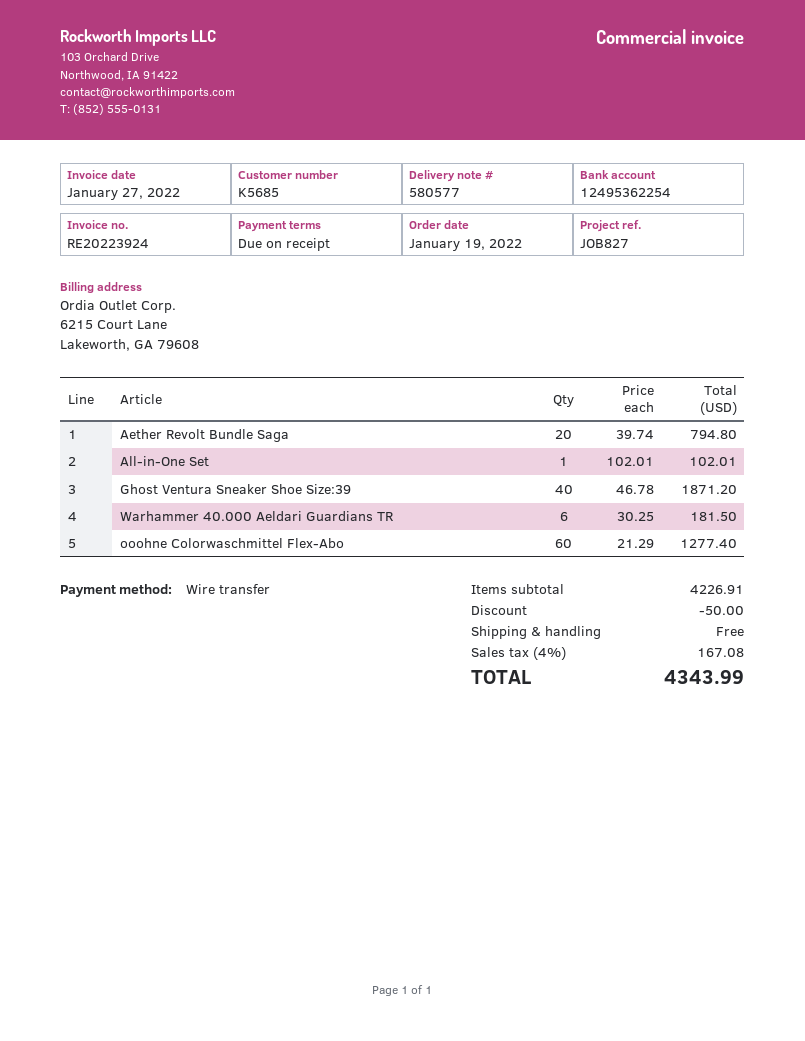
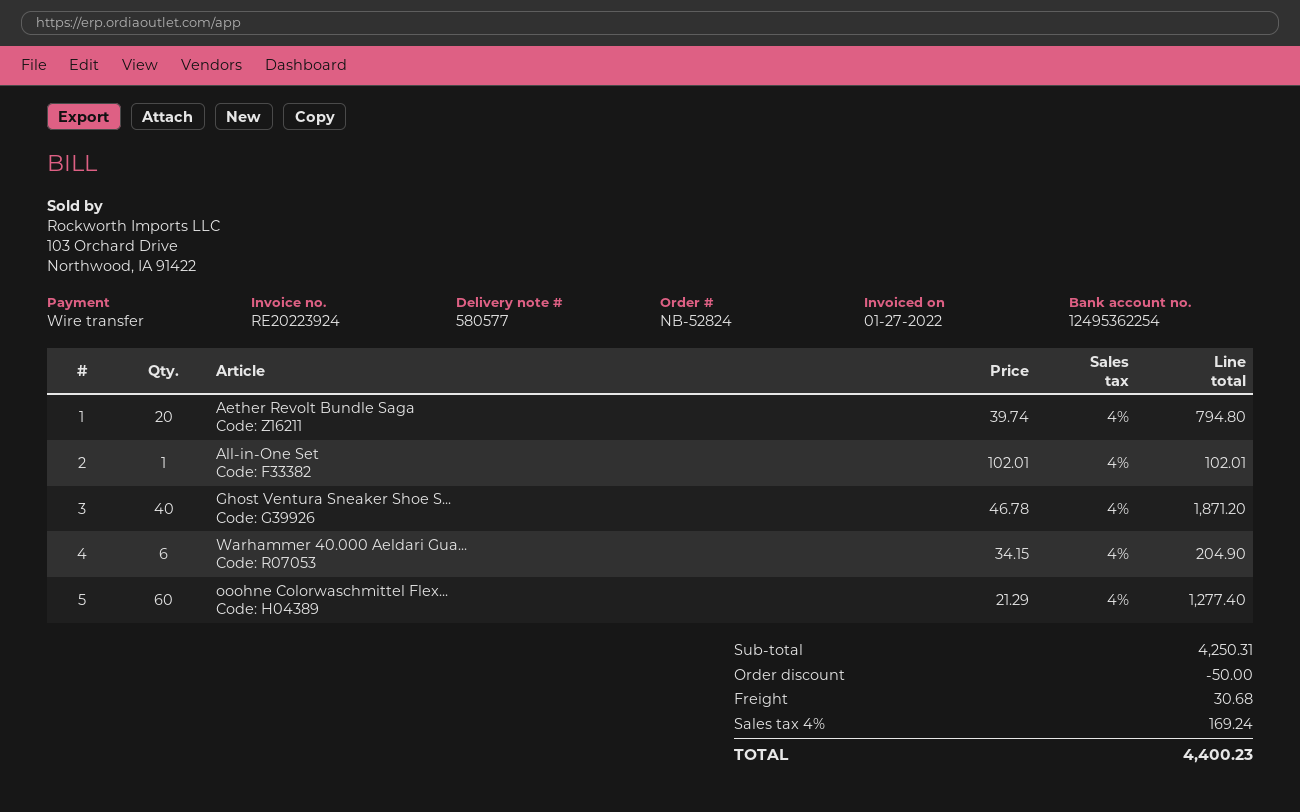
Warhammer 40.000 Aeldari Guardians TR: 6 x 30.25 = 181.50 -> 6 x 34.15 = 204.90
subtotal: 4226.91 -> 4250.31
shipping: 0.00 -> 30.68
tax: 4% = 167.08 -> 4% = 169.24
total: 4343.99 -> 4400.23

